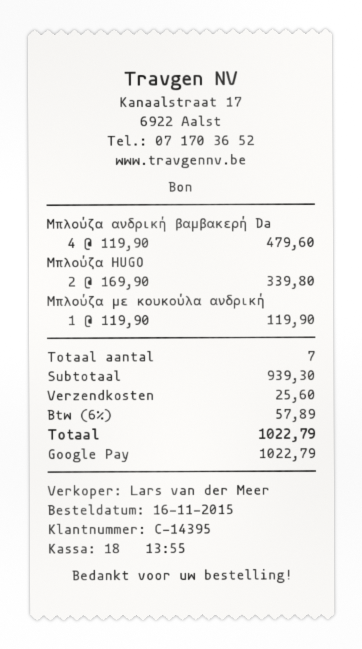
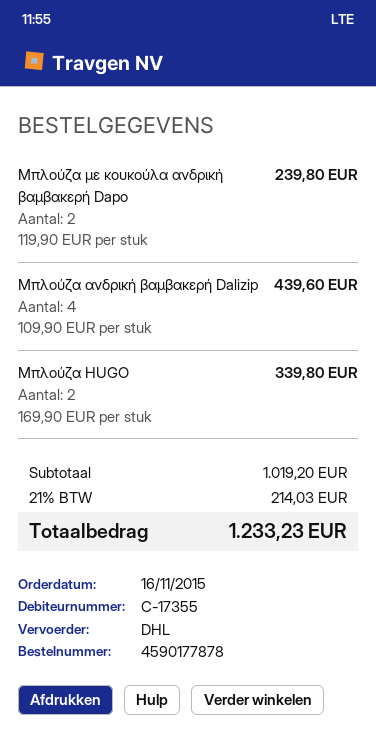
customer number: C-14395 -> C-17355
Μπλούζα ανδρική βαμβακερή Da: 4 x 119.90 = 479.60 -> 4 x 109.90 = 439.60
Μπλούζα με κουκούλα ανδρική: 1 x 119.90 = 119.90 -> 2 x 119.90 = 239.80
subtotal: 939.30 -> 1019.20
shipping: 25.60 -> none
tax: 6% = 57.89 -> 21% = 214.03
total: 1022.79 -> 1233.23

